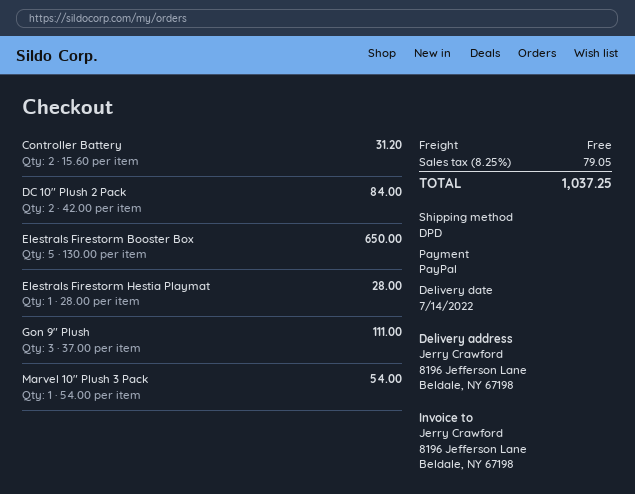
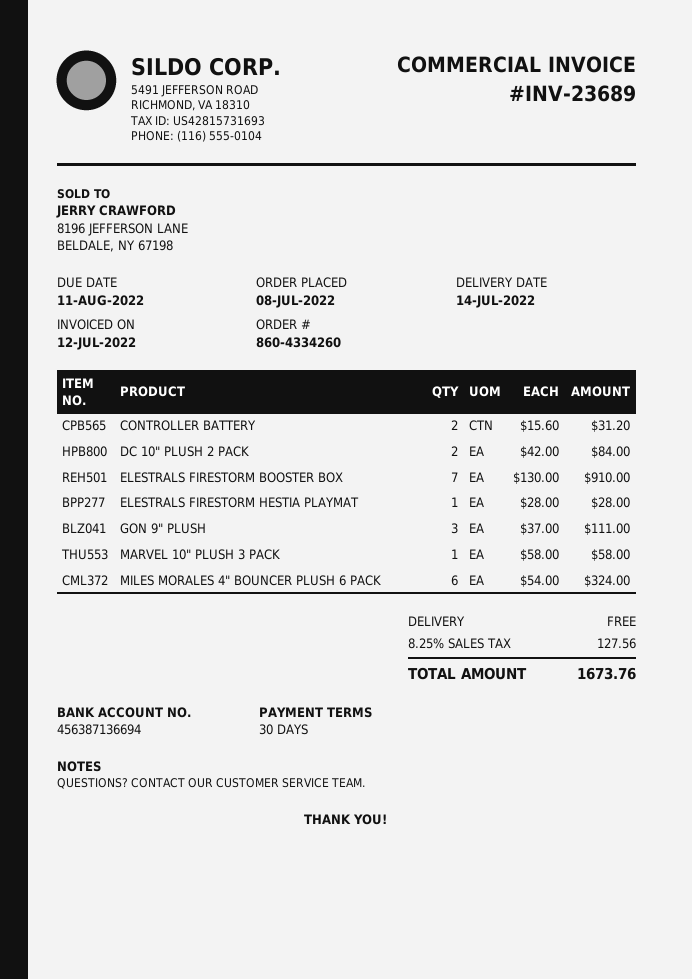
Elestrals Firestorm Booster Box: 5 x 130.00 = 650.00 -> 7 x 130.00 = 910.00
Marvel 10" Plush 3 Pack: 1 x 54.00 = 54.00 -> 1 x 58.00 = 58.00
MILES MORALES 4" BOUNCER PLUSH 6 PACK: none -> 6 x 54.00 = 324.00
tax: 8.25% = 79.05 -> 8.25% = 127.56
total: 1037.25 -> 1673.76

